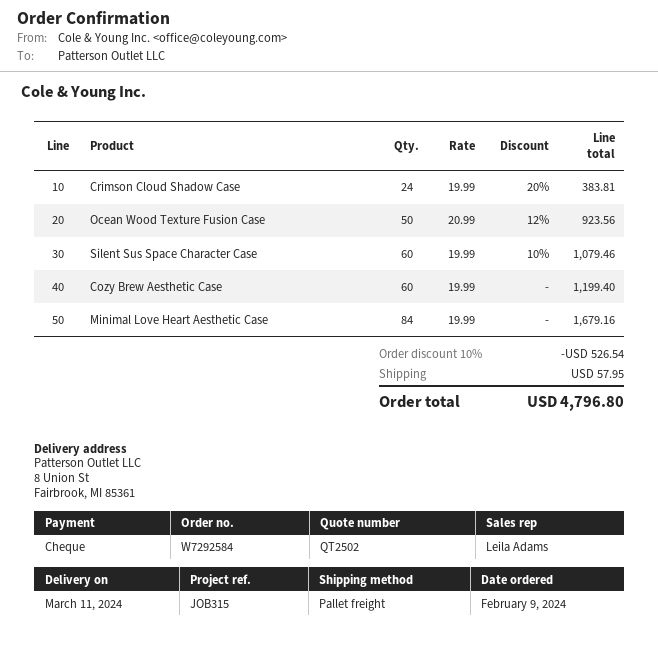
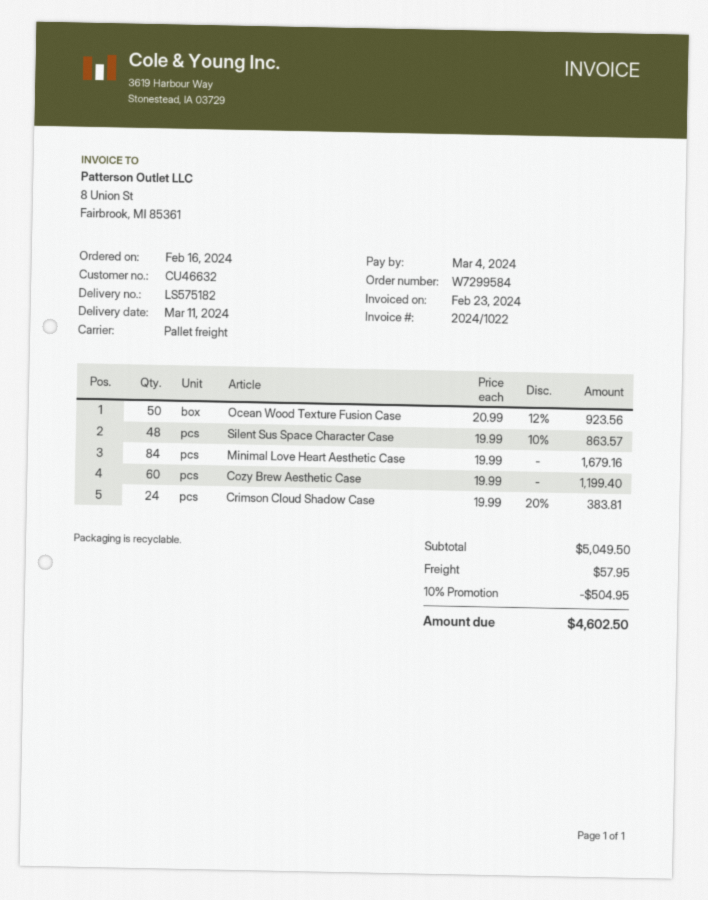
order number: W7292584 -> W7299584
order date: 2024-02-09 -> 2024-02-16
Silent Sus Space Character Case: 60 x 19.99 - 10% = 1079.46 -> 48 x 19.99 - 10% = 863.57
discount: 10% = 526.54 -> 10% = 504.95
total: 4796.80 -> 4602.50

